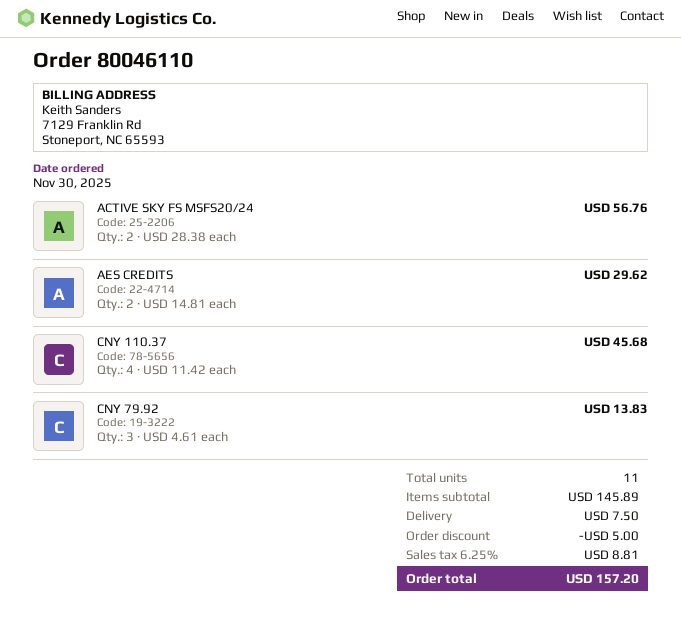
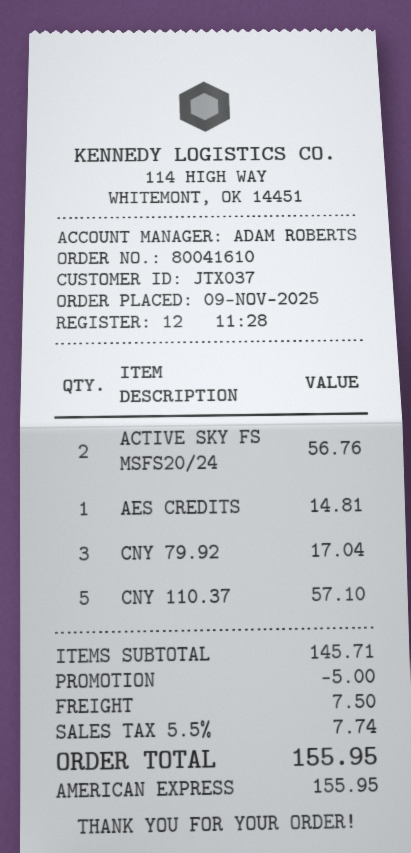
order number: 80046110 -> 80041610
order date: 2025-11-30 -> 2025-11-09
AES CREDITS: 2 for 29.62 -> 1 for 14.81
CNY 110.37: 4 for 45.68 -> 5 for 57.10
CNY 79.92: 3 for 13.83 -> 3 for 17.04
subtotal: 145.89 -> 145.71
tax: 6.25% = 8.81 -> 5.5% = 7.74
total: 157.20 -> 155.95

